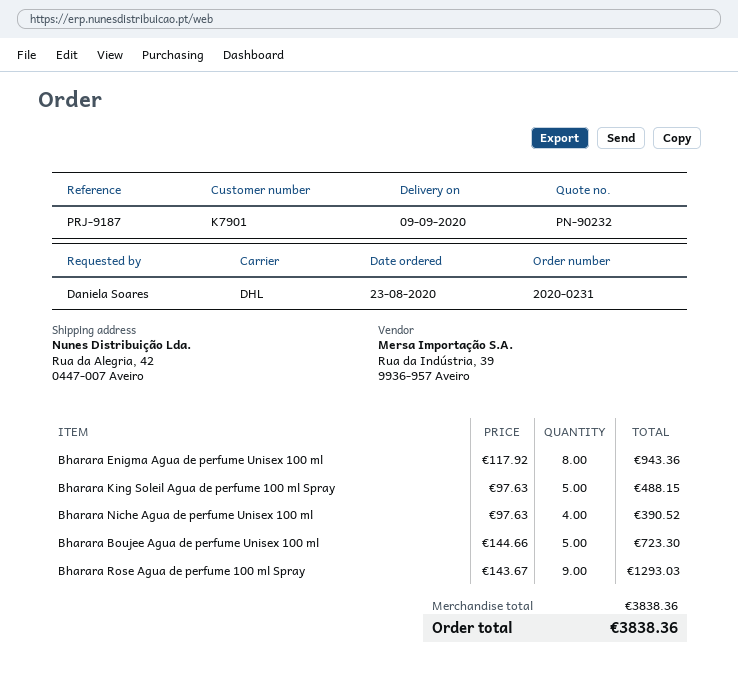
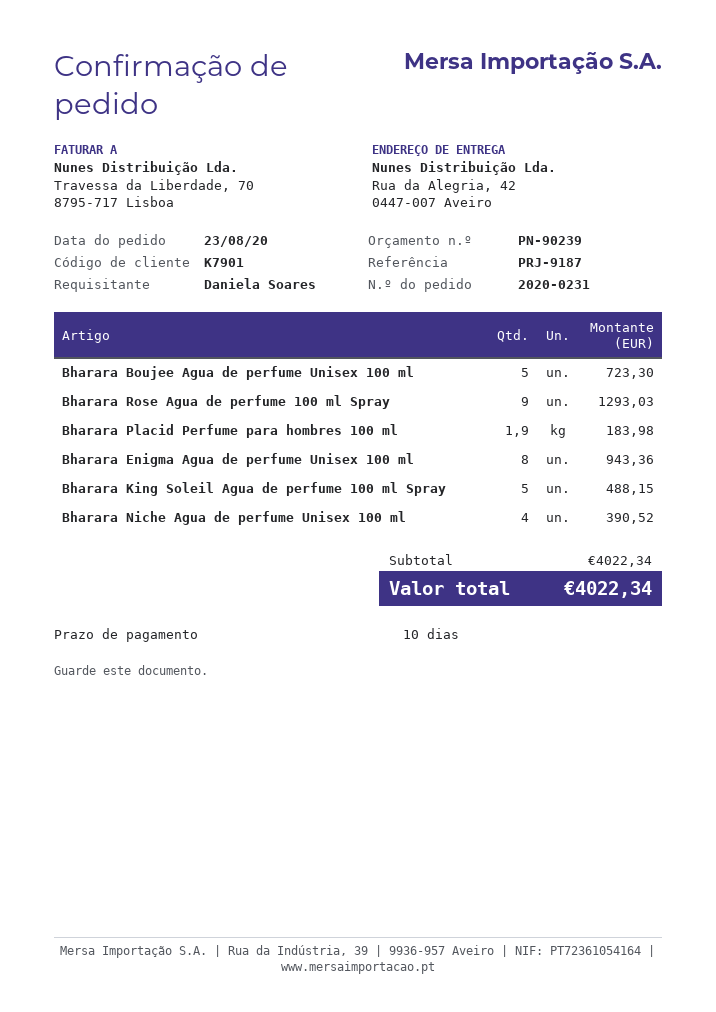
quote number: PN-90232 -> PN-90239
Bharara Placid Perfume para hombres 100 ml: none -> 1.9 for 183.98
subtotal: 3838.36 -> 4022.34
total: 3838.36 -> 4022.34

